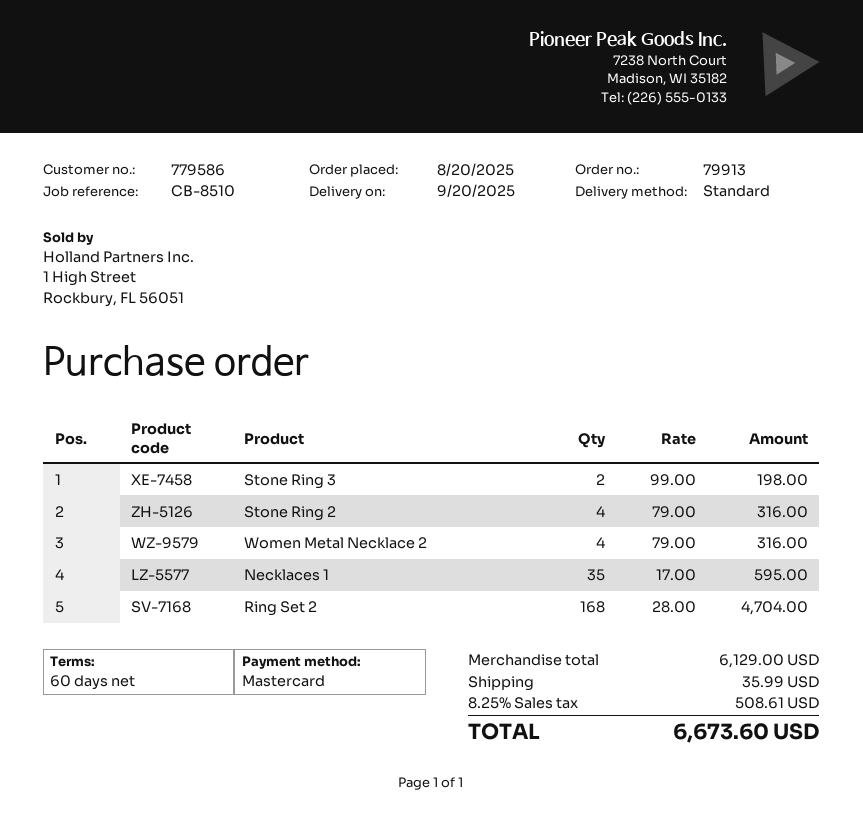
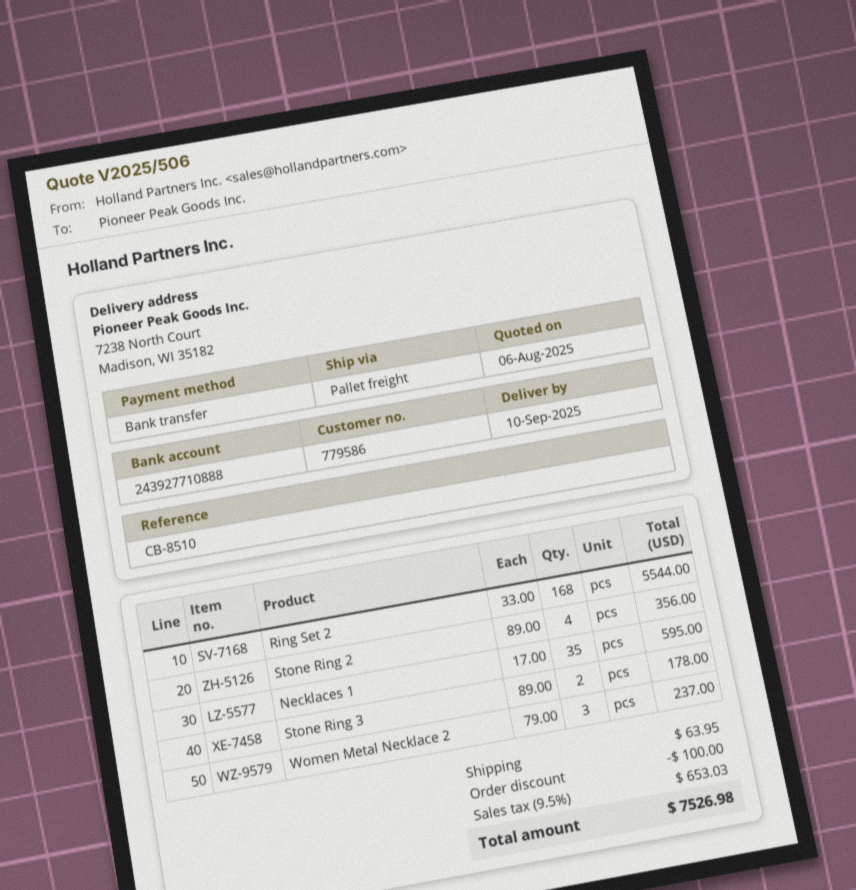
delivery date: 2025-09-20 -> 2025-09-10
payment method: Mastercard -> bank transfer
shipping method: standard -> pallet freight
Stone Ring 3: 2 x 99.00 = 198.00 -> 2 x 89.00 = 178.00
Stone Ring 2: 4 x 79.00 = 316.00 -> 4 x 89.00 = 356.00
Women Metal Necklace 2: 4 x 79.00 = 316.00 -> 3 x 79.00 = 237.00
Ring Set 2: 168 x 28.00 = 4704.00 -> 168 x 33.00 = 5544.00
discount: none -> 100.00
shipping: 35.99 -> 63.95
tax: 8.25% = 508.61 -> 9.5% = 653.03
total: 6673.60 -> 7526.98

